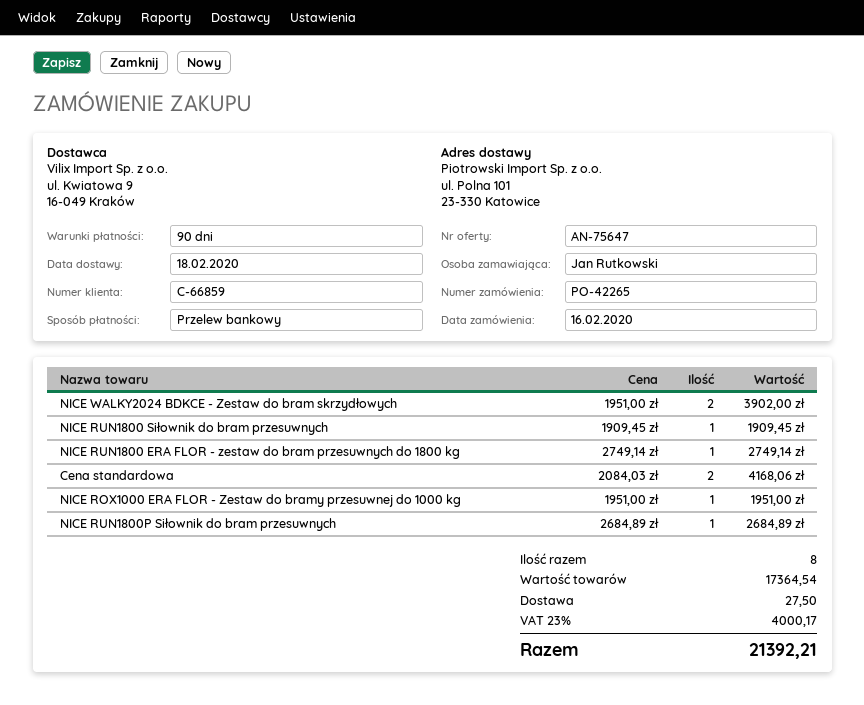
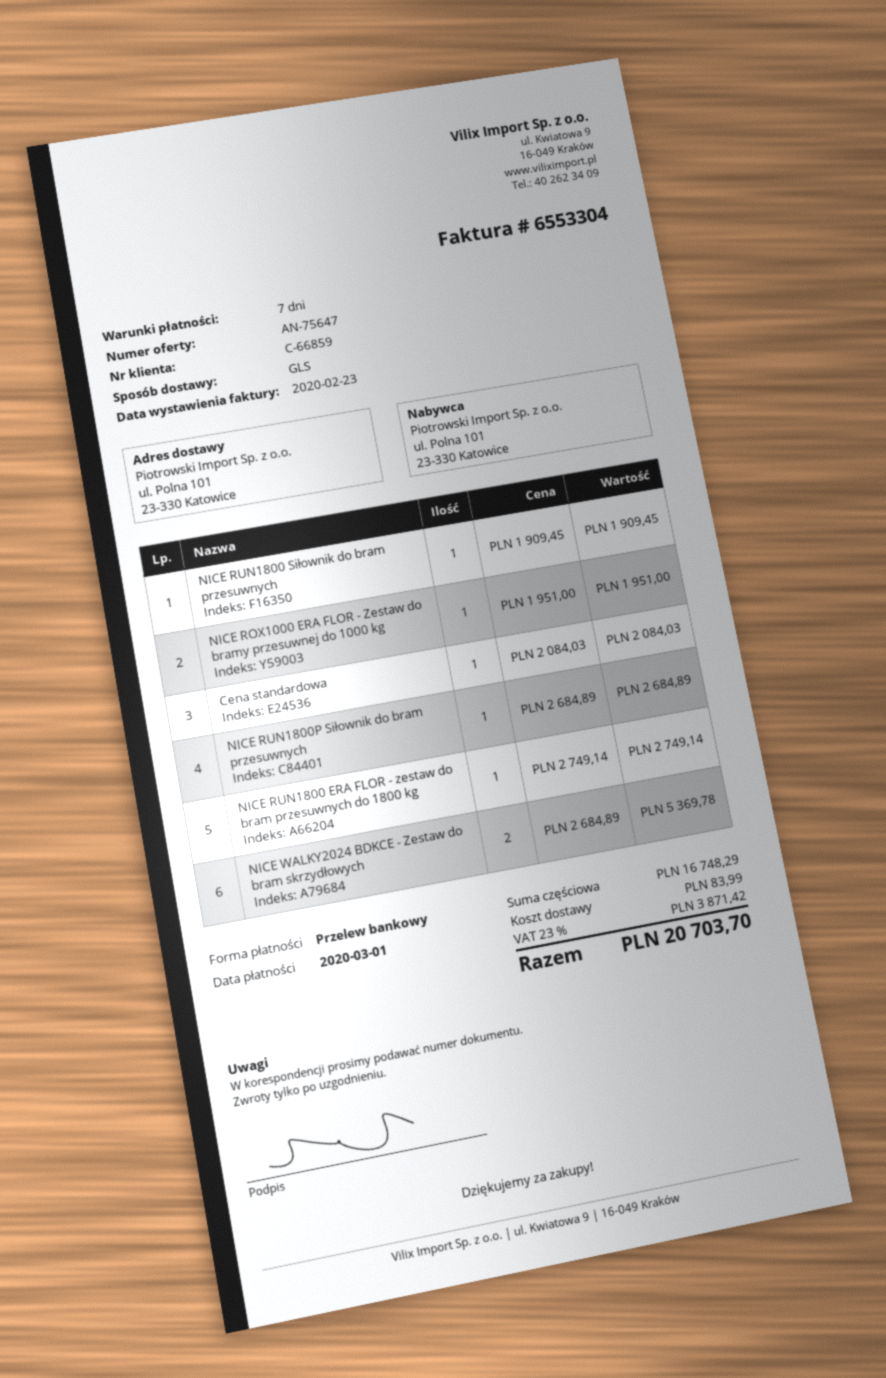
payment terms: 90 days -> 7 days
NICE WALKY2024 BDKCE - Zestaw do bram skrzydłowych: 2 x 1951.00 = 3902.00 -> 2 x 2684.89 = 5369.78
Cena standardowa: 2 x 2084.03 = 4168.06 -> 1 x 2084.03 = 2084.03
subtotal: 17364.54 -> 16748.29
shipping: 27.50 -> 83.99
tax: 23% = 4000.17 -> 23% = 3871.42
total: 21392.21 -> 20703.70

